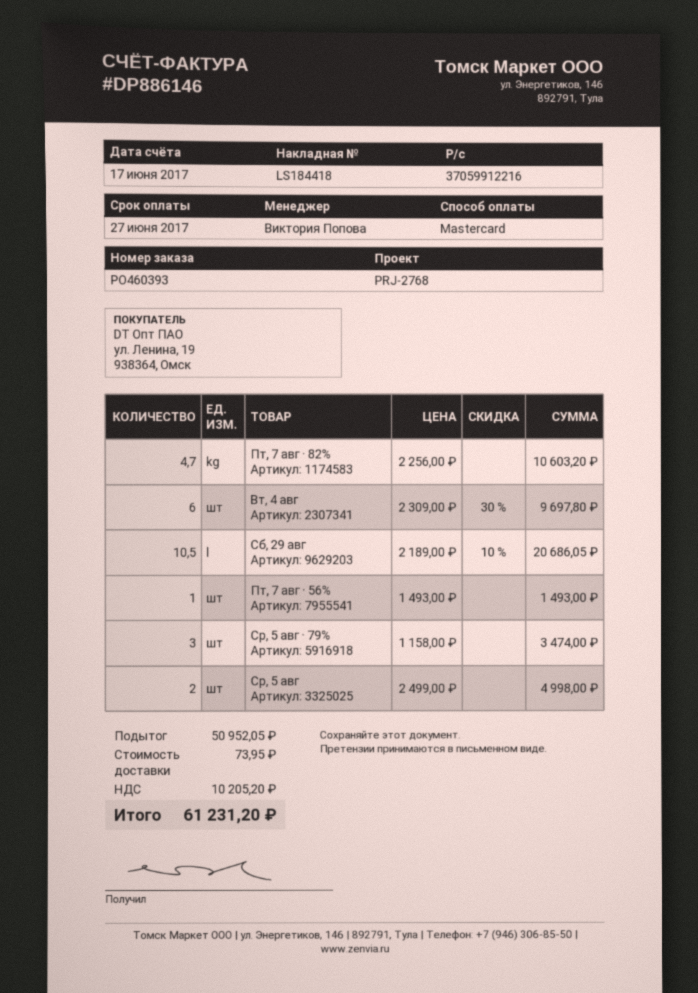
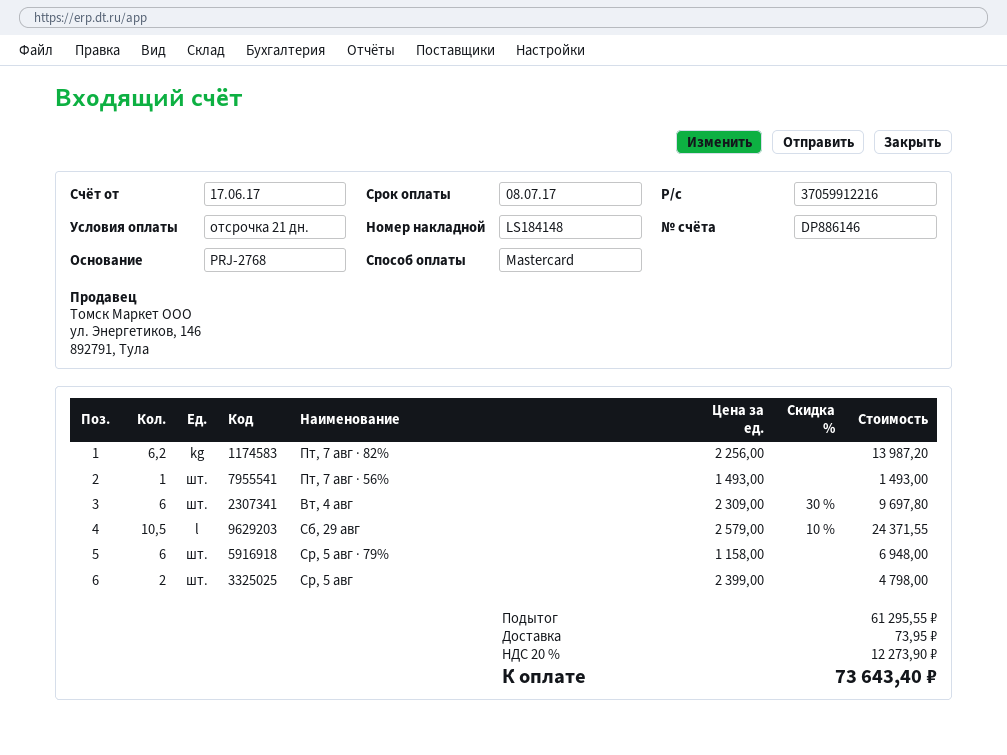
delivery note number: LS184418 -> LS184148
due date: 2017-06-27 -> 2017-07-08
Пт, 7 авг · 82%: 4.7 x 2256.00 = 10603.20 -> 6.2 x 2256.00 = 13987.20
Сб, 29 авг: 10.5 x 2189.00 - 10% = 20686.05 -> 10.5 x 2579.00 - 10% = 24371.55
Ср, 5 авг · 79%: 3 x 1158.00 = 3474.00 -> 6 x 1158.00 = 6948.00
Ср, 5 авг: 2 x 2499.00 = 4998.00 -> 2 x 2399.00 = 4798.00
subtotal: 50952.05 -> 61295.55
tax: 10205.20 -> 12273.90
total: 61231.20 -> 73643.40

